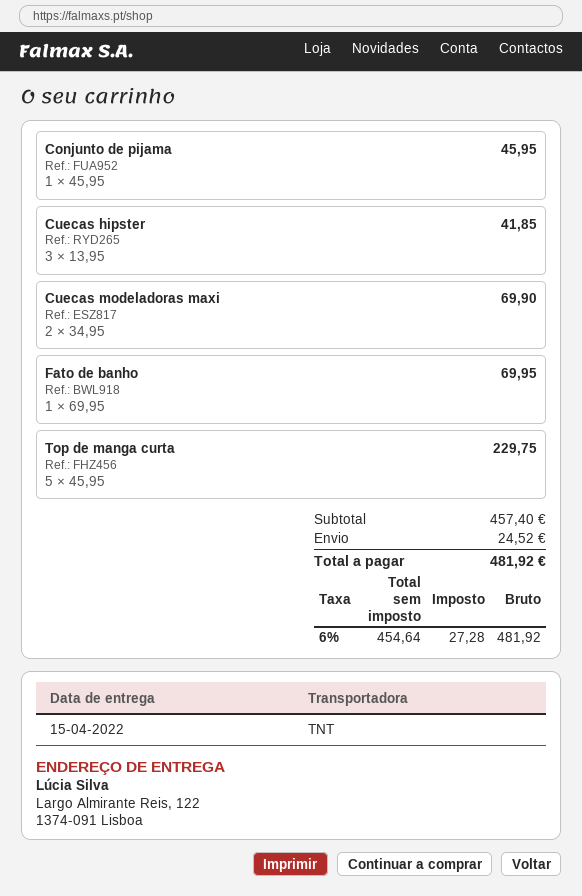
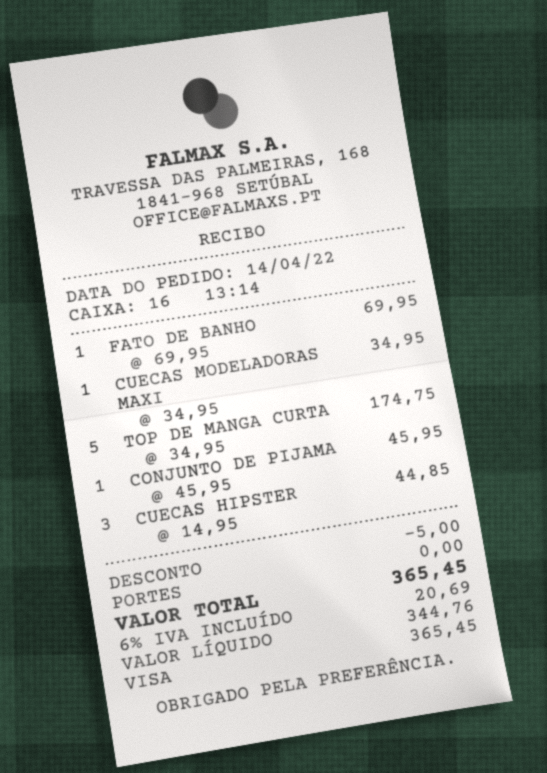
Cuecas hipster: 3 x 13.95 = 41.85 -> 3 x 14.95 = 44.85
Cuecas modeladoras maxi: 2 x 34.95 = 69.90 -> 1 x 34.95 = 34.95
Top de manga curta: 5 x 45.95 = 229.75 -> 5 x 34.95 = 174.75
discount: none -> 5.00
shipping: 24.52 -> 0.00
net: 454.64 -> 344.76
tax: 6% = 27.28 -> 6% = 20.69
total: 481.92 -> 365.45

